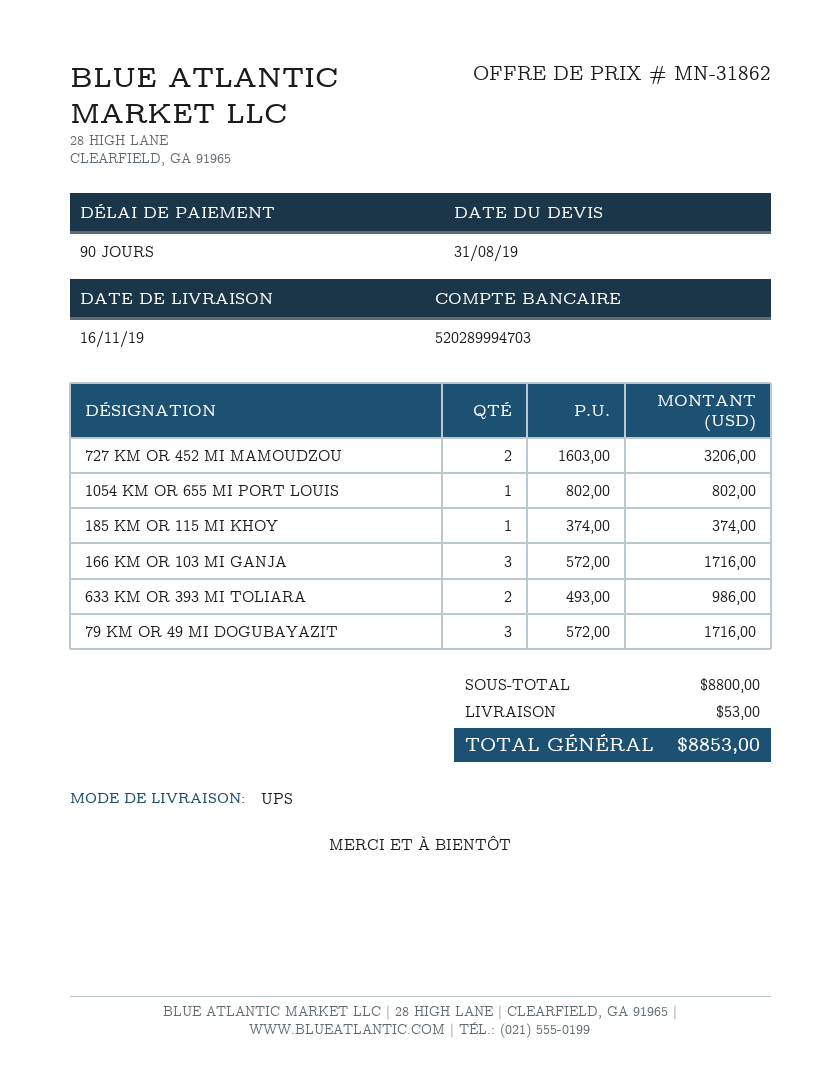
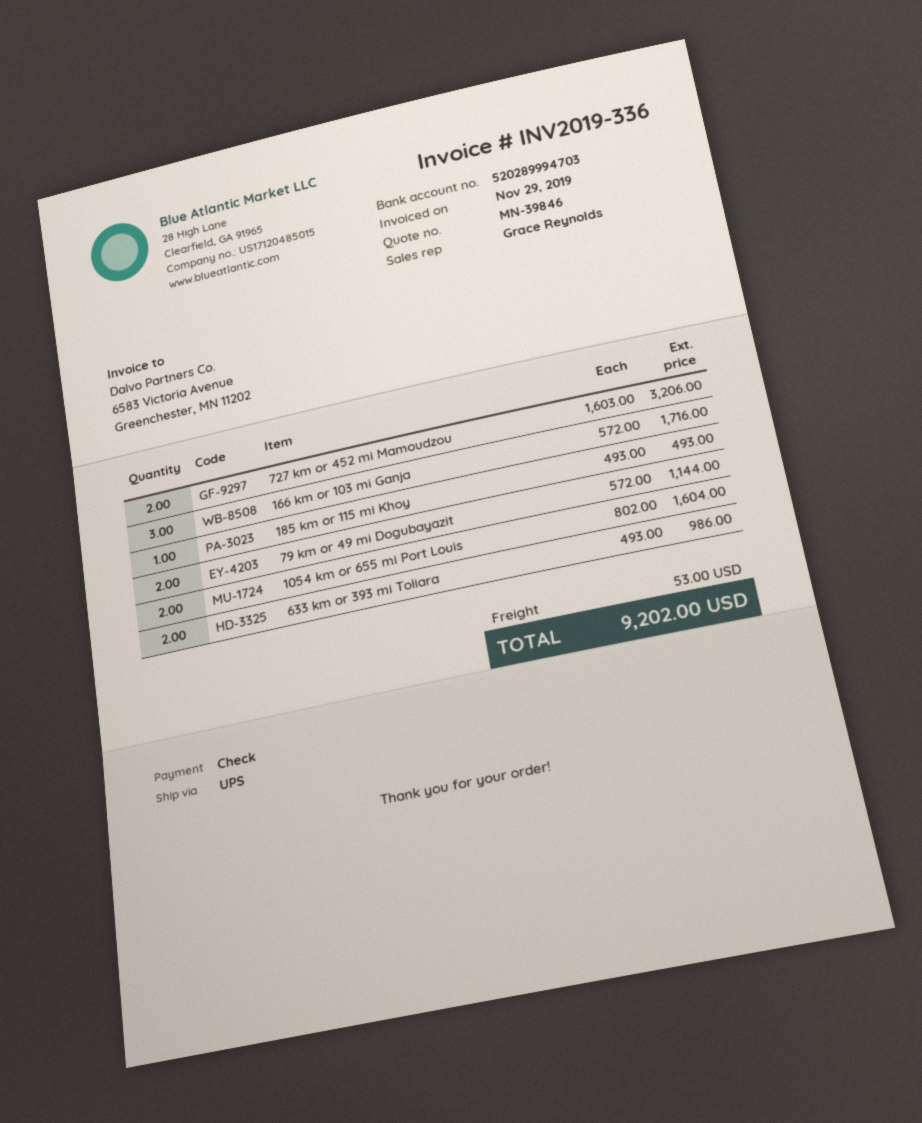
quote number: MN-31862 -> MN-39846
1054 KM OR 655 MI PORT LOUIS: 1 x 802.00 = 802.00 -> 2 x 802.00 = 1604.00
185 KM OR 115 MI KHOY: 1 x 374.00 = 374.00 -> 1 x 493.00 = 493.00
79 KM OR 49 MI DOGUBAYAZIT: 3 x 572.00 = 1716.00 -> 2 x 572.00 = 1144.00
total: 8853.00 -> 9202.00

